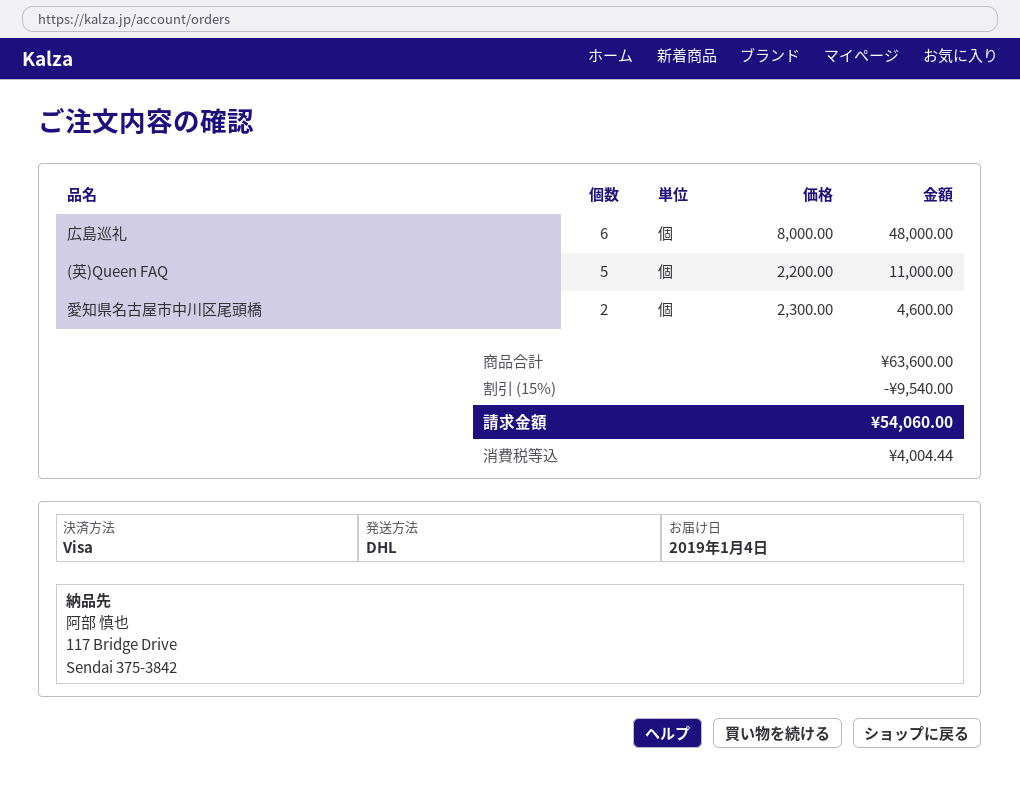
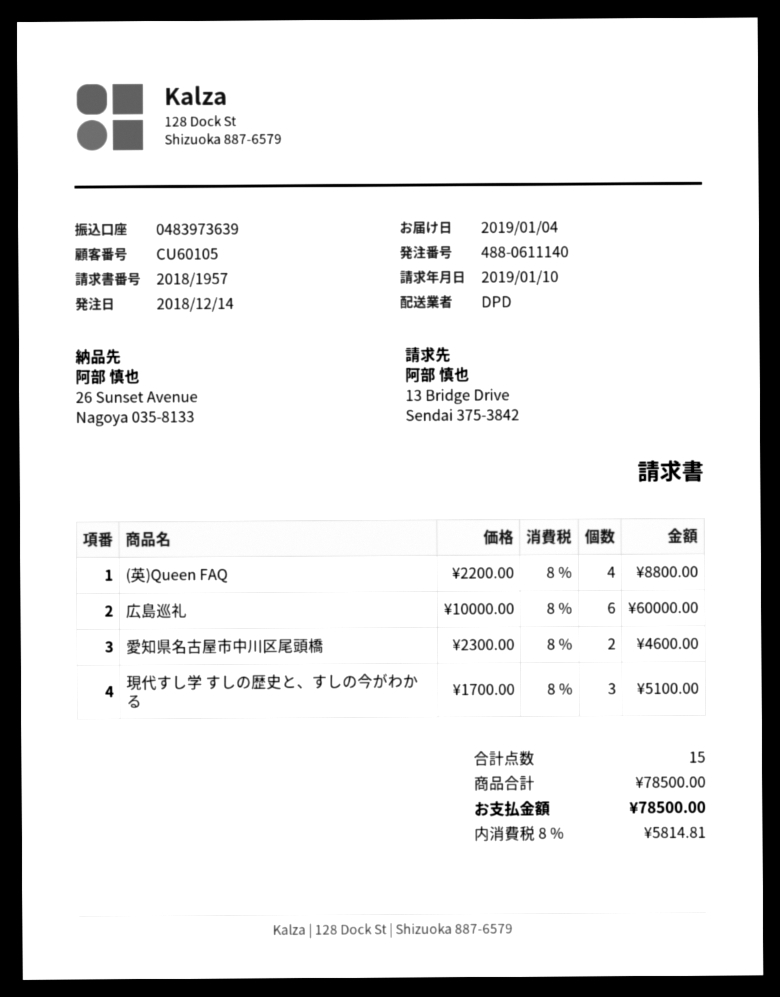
shipping method: DHL -> DPD
ship to: 117 Bridge Drive, Sendai 375-3842 -> 26 Sunset Avenue, Nagoya 035-8133
広島巡礼: 6 x 8000.00 = 48000.00 -> 6 x 10000.00 = 60000.00
(英)Queen FAQ: 5 x 2200.00 = 11000.00 -> 4 x 2200.00 = 8800.00
現代すし学 すしの歴史と、すしの今がわかる: none -> 3 x 1700.00 = 5100.00
subtotal: 63600.00 -> 78500.00
discount: 15% = 9540.00 -> none
tax: 4004.44 -> 5814.81
total: 54060.00 -> 78500.00

